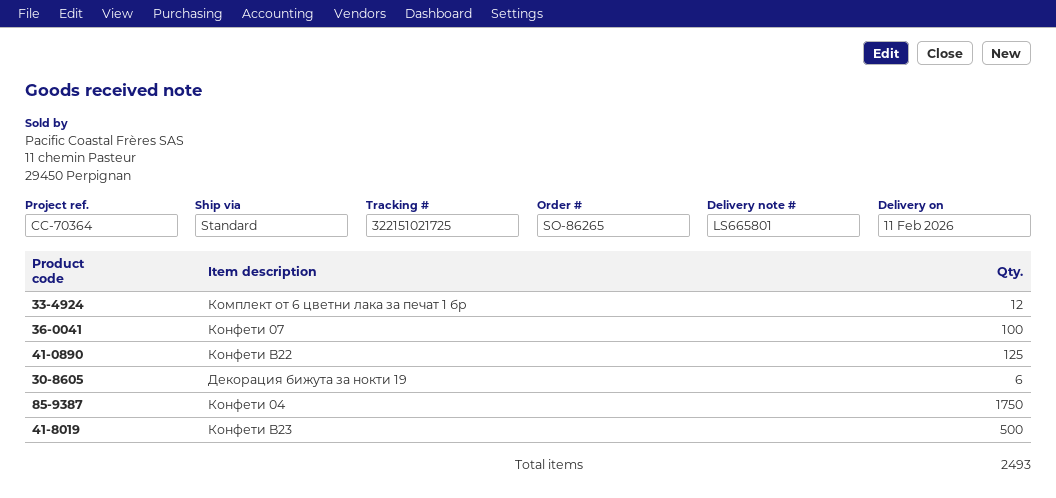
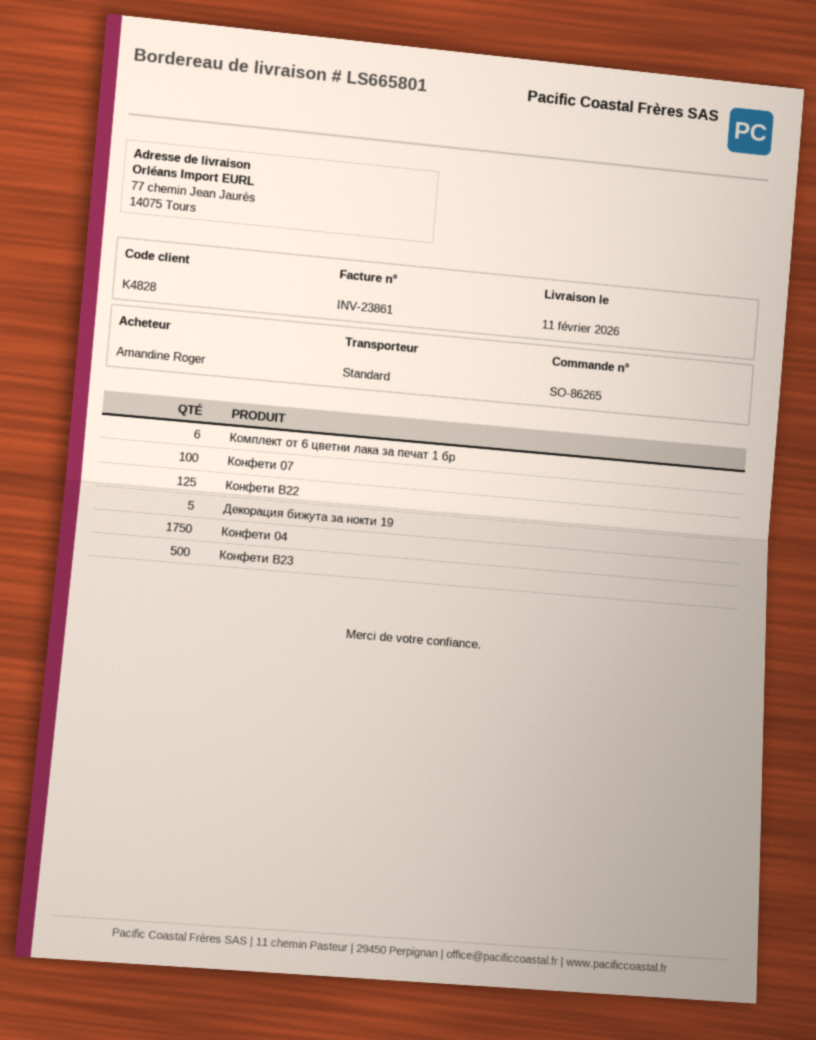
Комплект от 6 цветни лака за печат 1 бр: 12 -> 6
Декорация бижута за нокти 19: 6 -> 5

